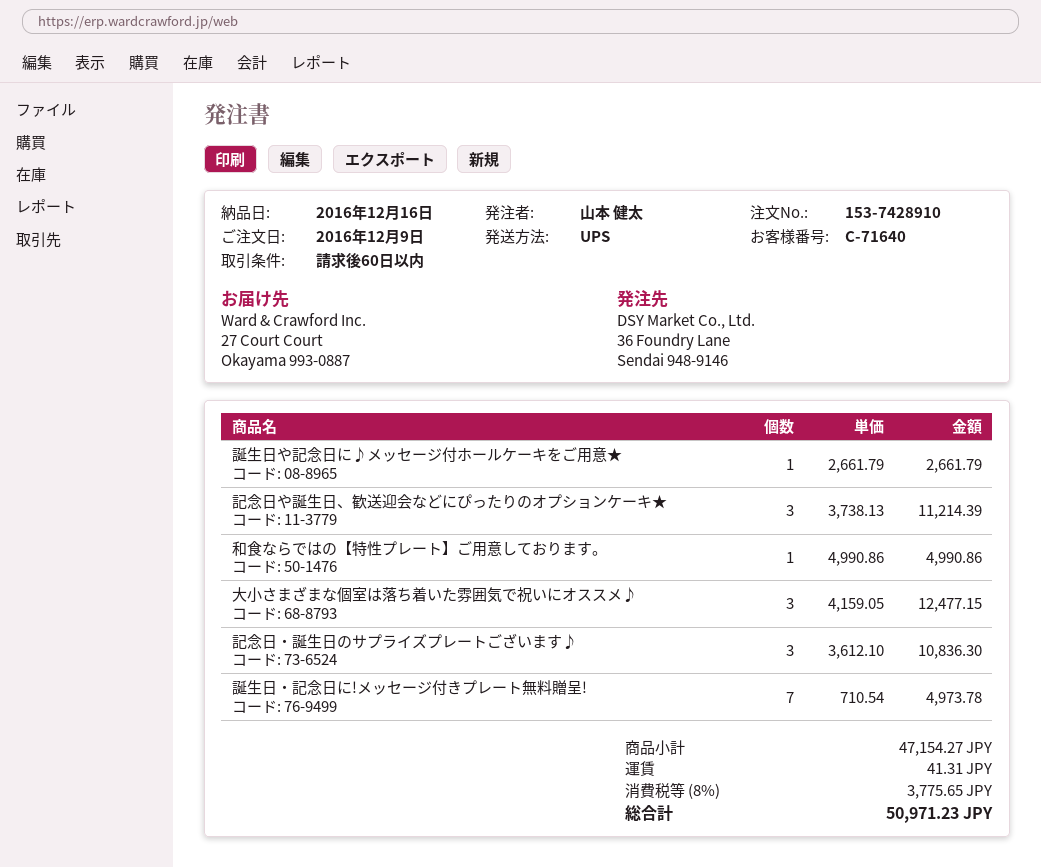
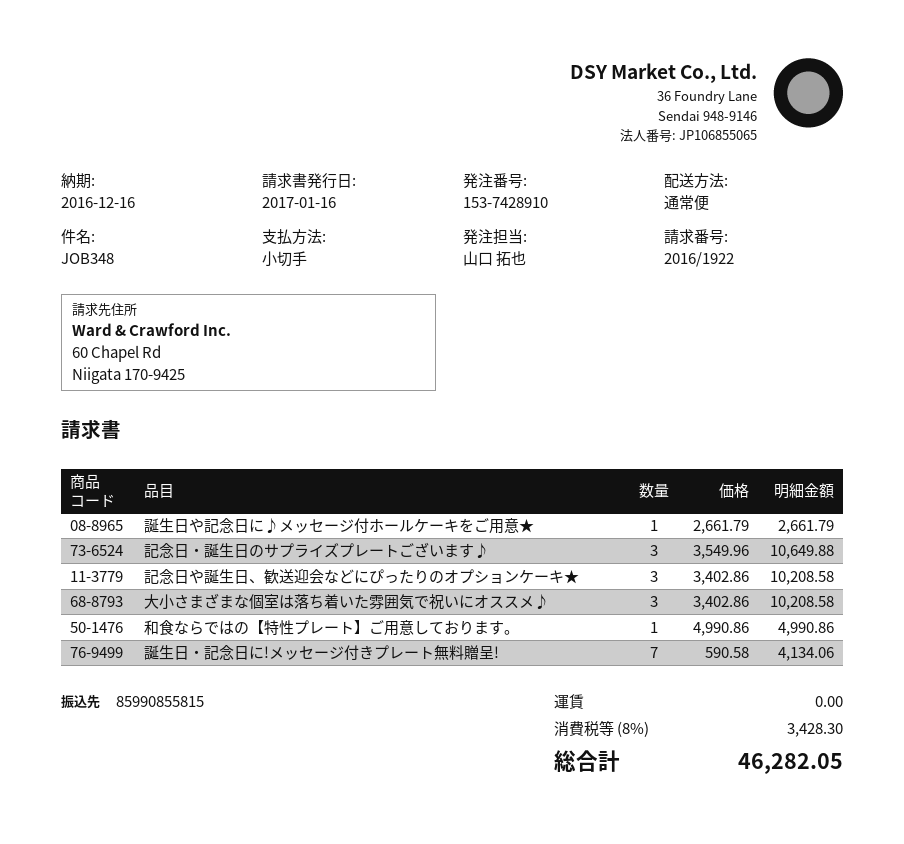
ordered by: 山本 健太 -> 山口 拓也
shipping method: UPS -> standard
記念日や誕生日、歓送迎会などにぴったりのオプションケーキ★: 3 x 3738.13 = 11214.39 -> 3 x 3402.86 = 10208.58
大小さまざまな個室は落ち着いた雰囲気で祝いにオススメ♪: 3 x 4159.05 = 12477.15 -> 3 x 3402.86 = 10208.58
記念日・誕生日のサプライズプレートございます♪: 3 x 3612.10 = 10836.30 -> 3 x 3549.96 = 10649.88
誕生日・記念日に!メッセージ付きプレート無料贈呈!: 7 x 710.54 = 4973.78 -> 7 x 590.58 = 4134.06
shipping: 41.31 -> 0.00
tax: 8% = 3775.65 -> 8% = 3428.30
total: 50971.23 -> 46282.05

